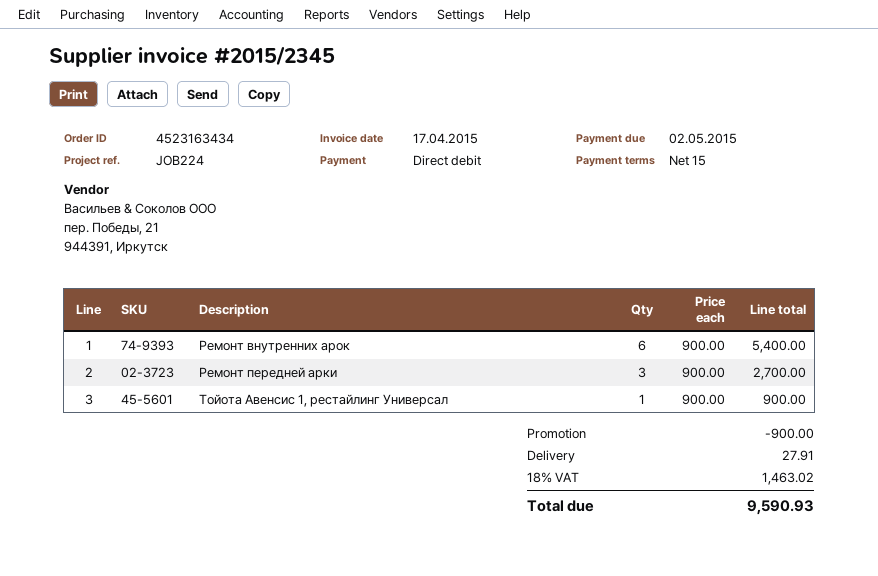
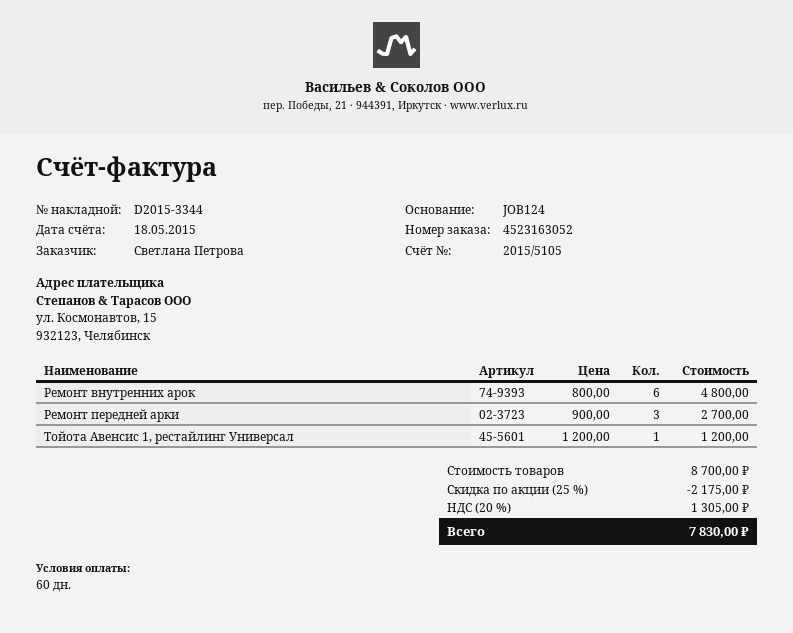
order number: 4523163434 -> 4523163052
invoice number: 2015/2345 -> 2015/5105
invoice date: 2015-04-17 -> 2015-05-18
payment terms: 15 days -> 60 days
reference: JOB224 -> JOB124
Ремонт внутренних арок: 6 x 900.00 = 5400.00 -> 6 x 800.00 = 4800.00
Тойота Авенсис 1, рестайлинг Универсал: 1 x 900.00 = 900.00 -> 1 x 1200.00 = 1200.00
discount: 900.00 -> 2175.00
shipping: 27.91 -> none
tax: 18% = 1463.02 -> 20% = 1305.00
total: 9590.93 -> 7830.00

